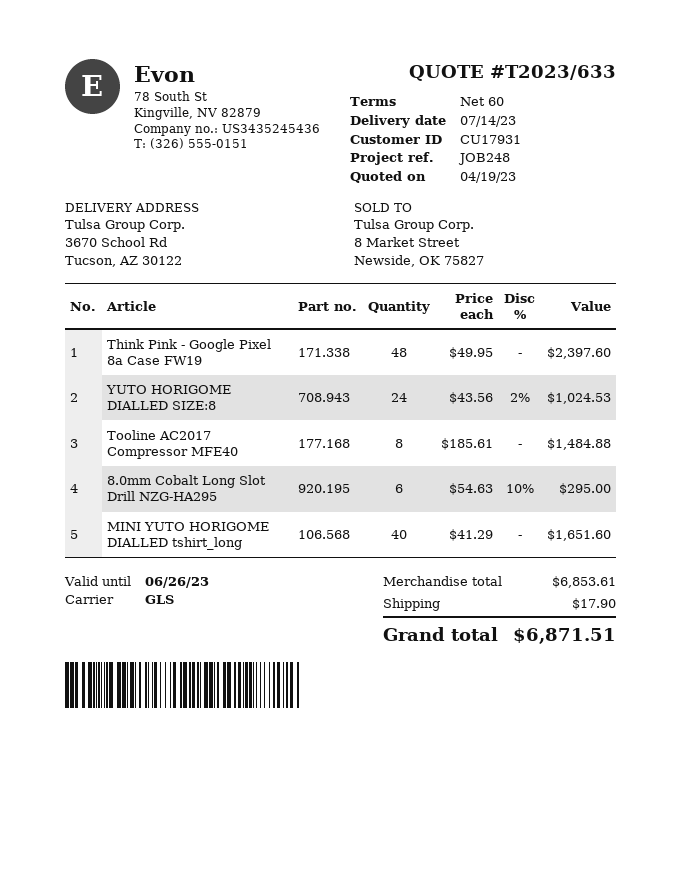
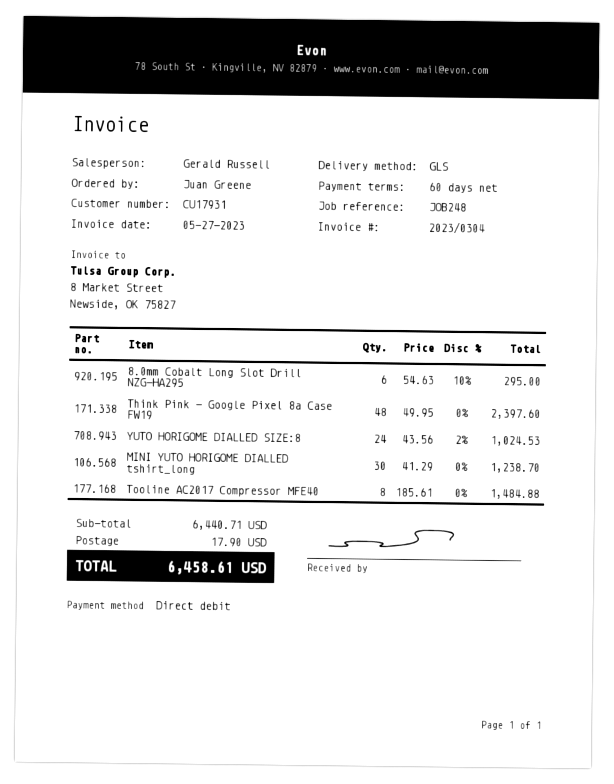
MINI YUTO HORIGOME DIALLED tshirt_long: 40 x 41.29 = 1651.60 -> 30 x 41.29 = 1238.70
subtotal: 6853.61 -> 6440.71
total: 6871.51 -> 6458.61

